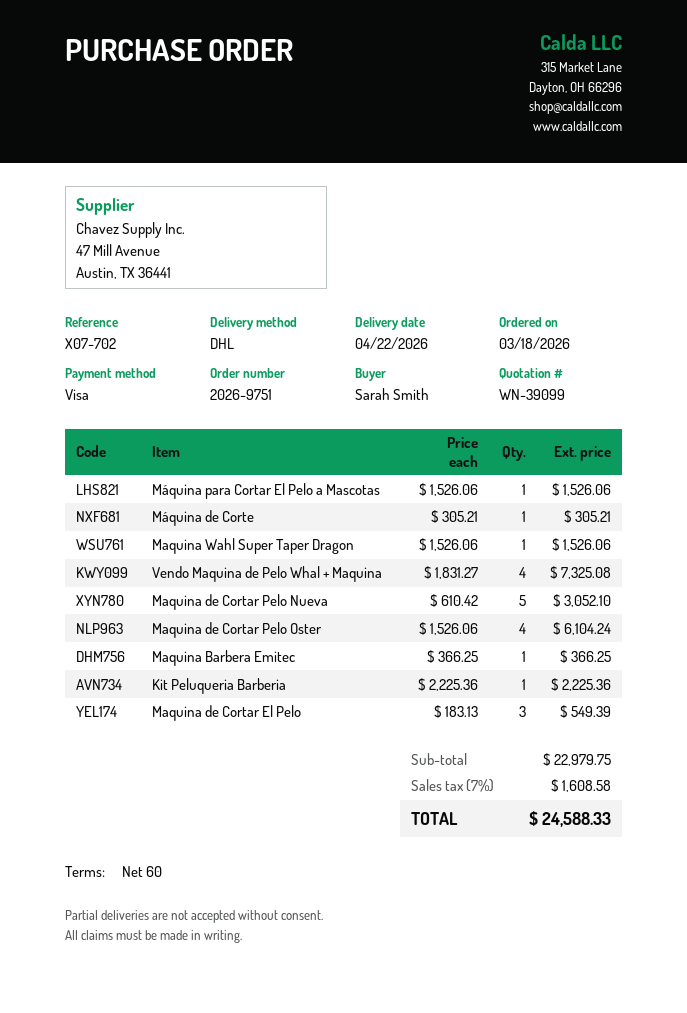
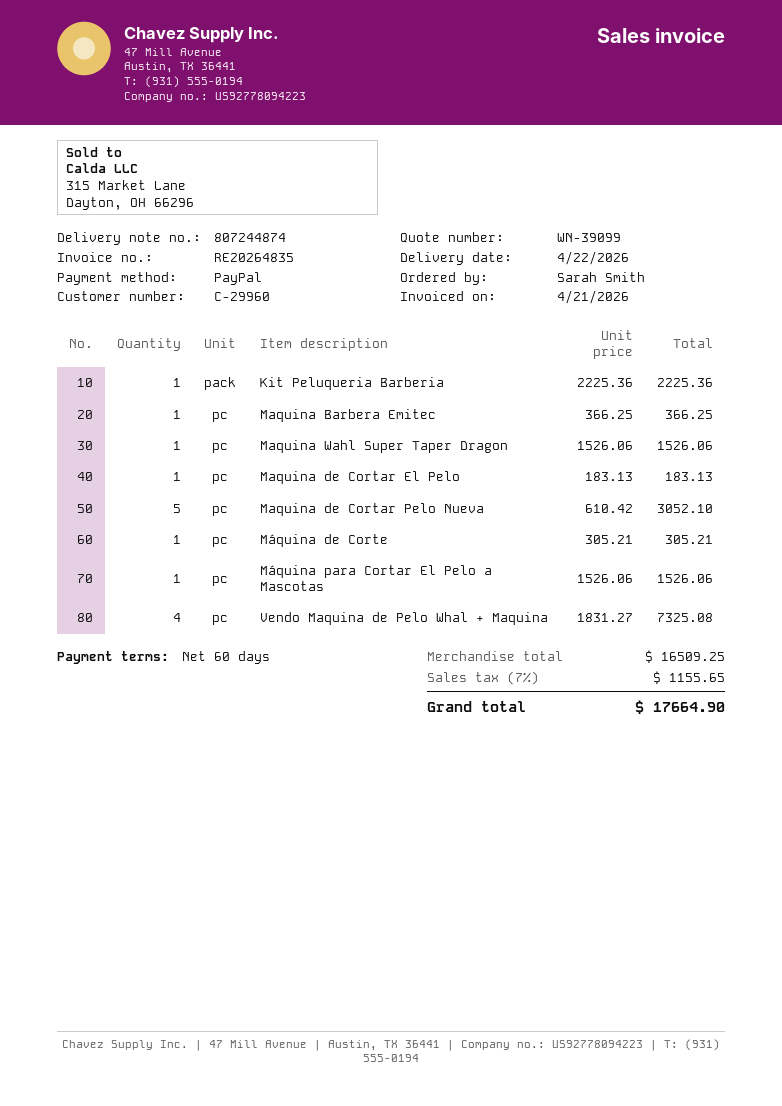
payment method: Visa -> PayPal
Maquina de Cortar Pelo Oster: 4 x 1526.06 = 6104.24 -> none
Maquina de Cortar El Pelo: 3 x 183.13 = 549.39 -> 1 x 183.13 = 183.13
subtotal: 22979.75 -> 16509.25
tax: 7% = 1608.58 -> 7% = 1155.65
total: 24588.33 -> 17664.90

